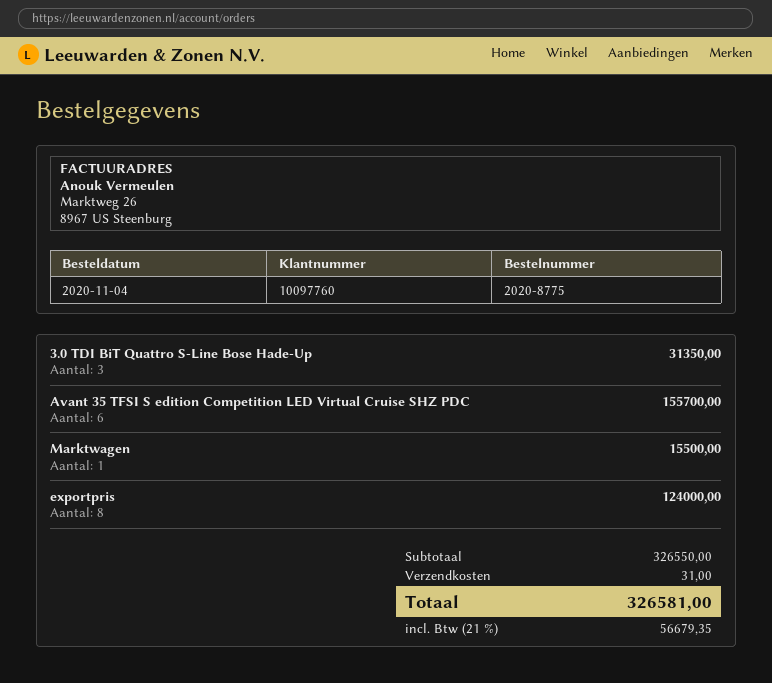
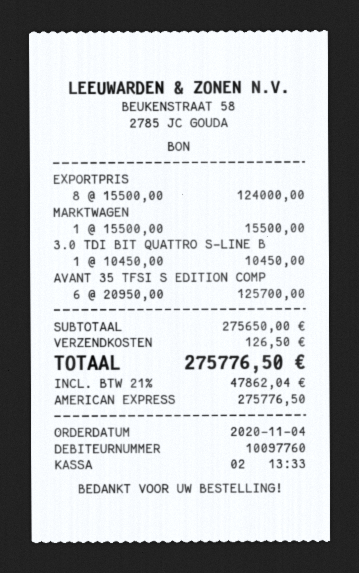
3.0 TDI BiT Quattro S-Line Bose Hade-Up: 3 for 31350.00 -> 1 for 10450.00
Avant 35 TFSI S edition Competition LED Virtual Cruise SHZ PDC: 6 for 155700.00 -> 6 for 125700.00
subtotal: 326550.00 -> 275650.00
shipping: 31.00 -> 126.50
tax: 21% = 56679.35 -> 21% = 47862.04
total: 326581.00 -> 275776.50

